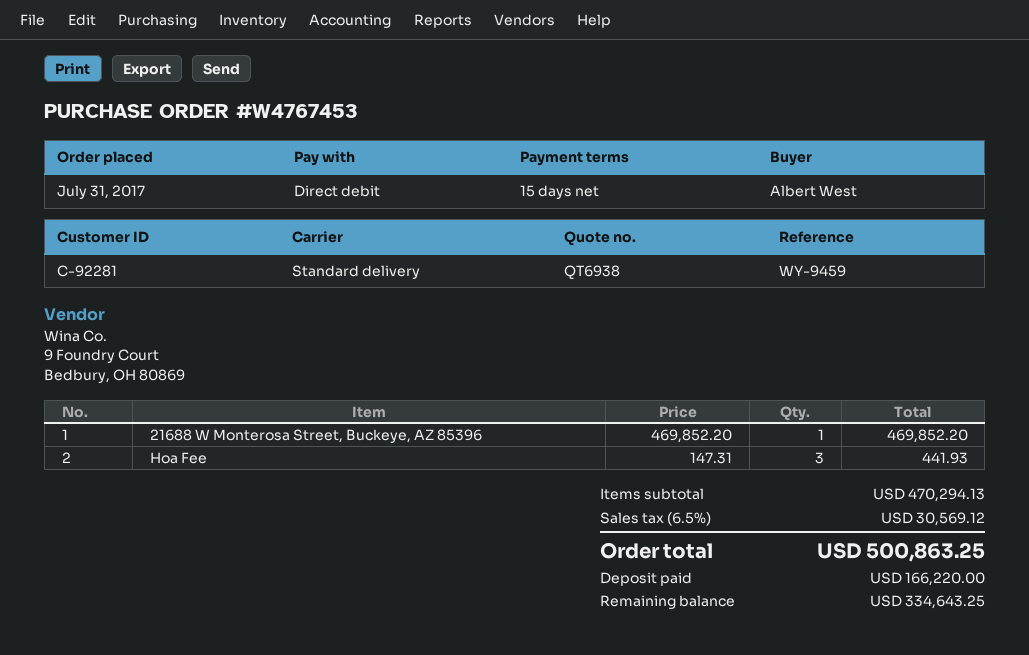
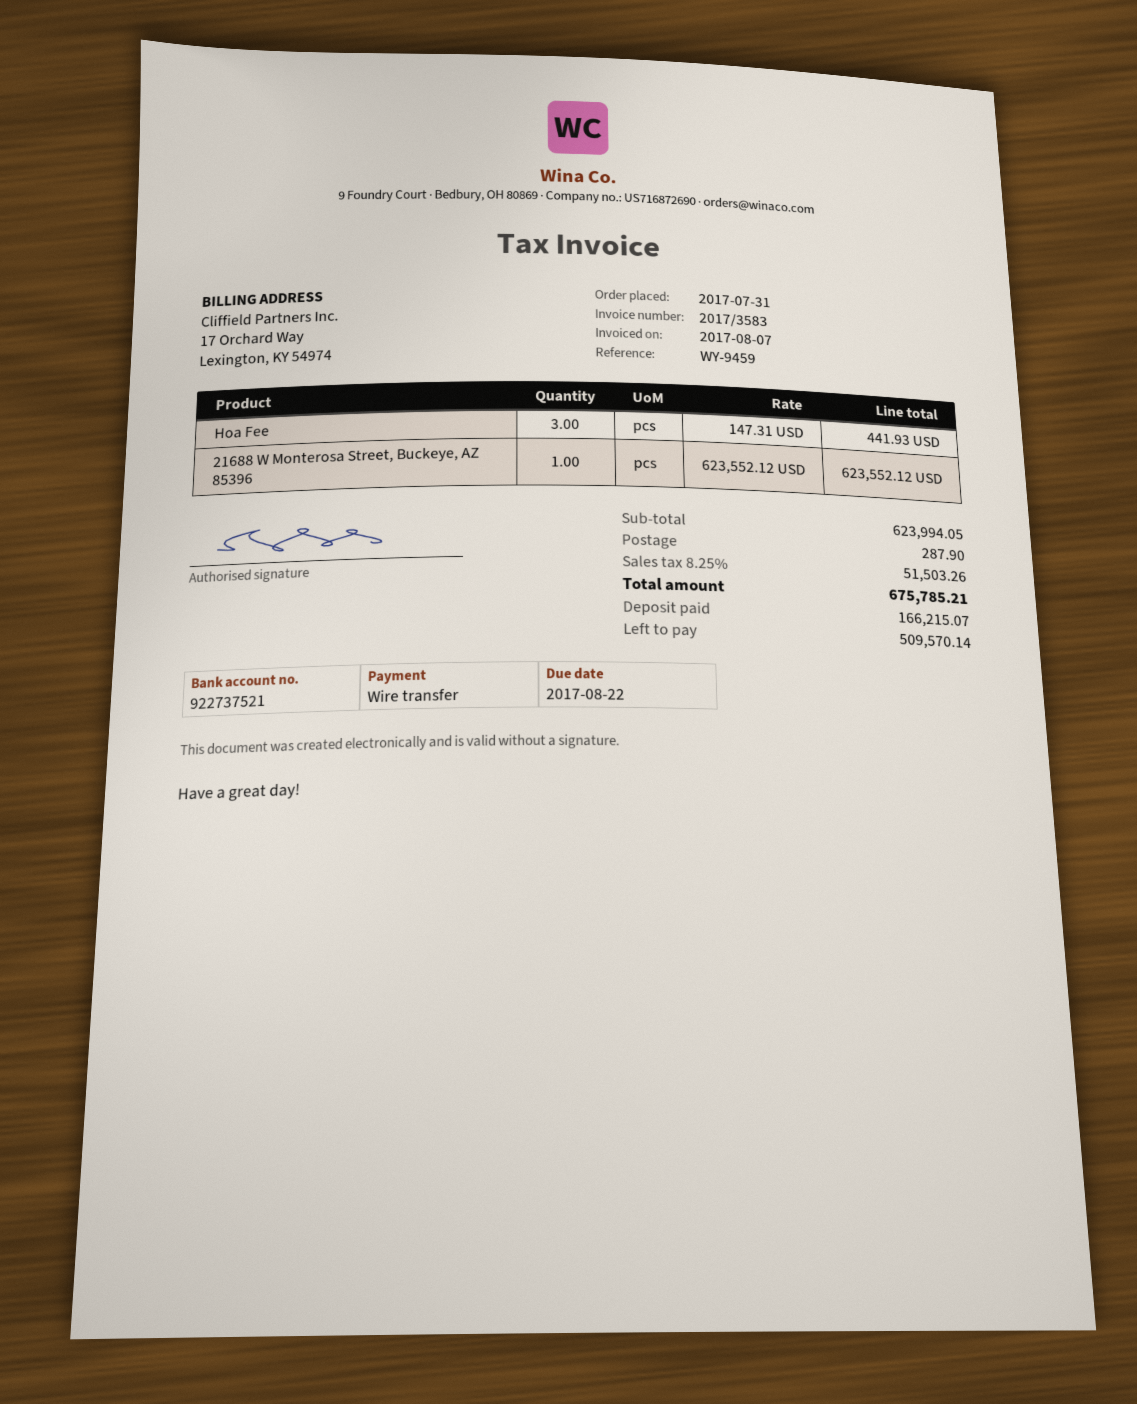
payment method: direct debit -> bank transfer
21688 W Monterosa Street, Buckeye, AZ 85396: 1 x 469852.20 = 469852.20 -> 1 x 623552.12 = 623552.12
subtotal: 470294.13 -> 623994.05
shipping: none -> 287.90
tax: 6.5% = 30569.12 -> 8.25% = 51503.26
total: 500863.25 -> 675785.21
deposit: 166220.00 -> 166215.07
balance: 334643.25 -> 509570.14

